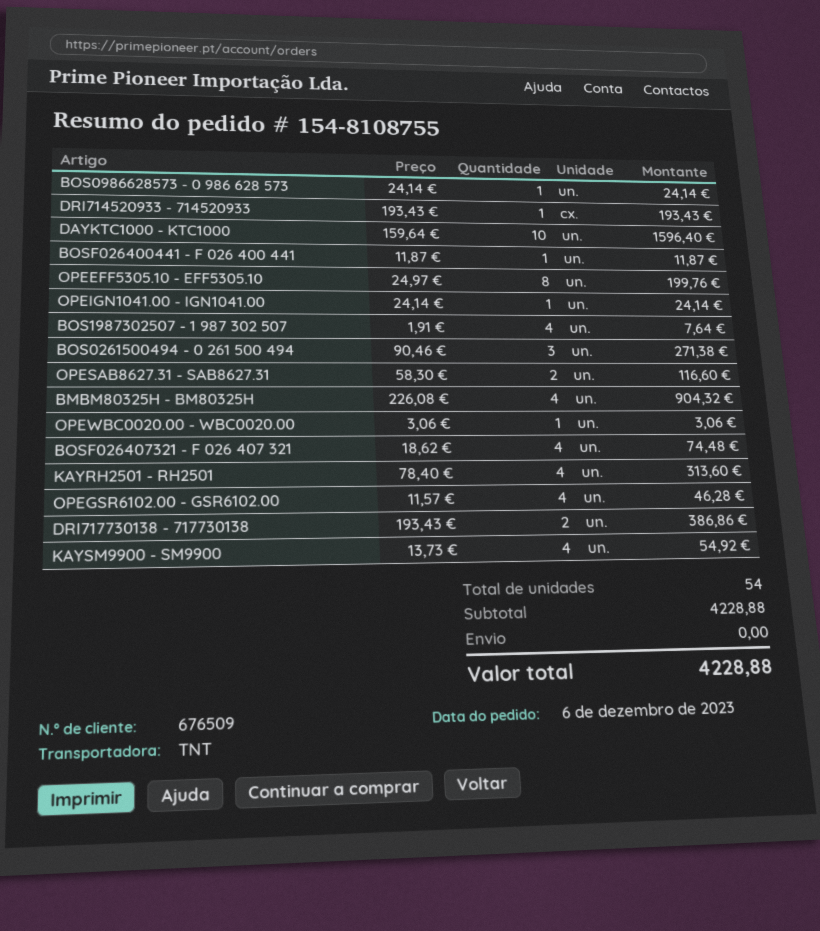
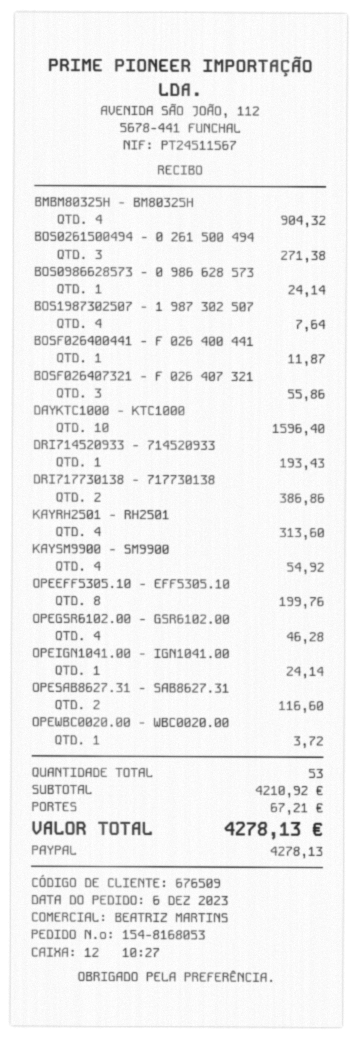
order number: 154-8108755 -> 154-8168053
OPEWBC0020.00 - WBC0020.00: 1 for 3.06 -> 1 for 3.72
BOSF026407321 - F 026 407 321: 4 for 74.48 -> 3 for 55.86
total quantity: 54 -> 53
subtotal: 4228.88 -> 4210.92
shipping: 0.00 -> 67.21
total: 4228.88 -> 4278.13

